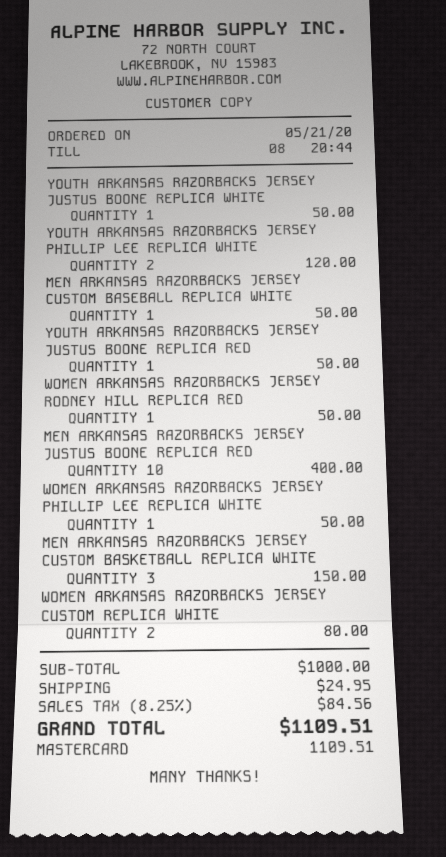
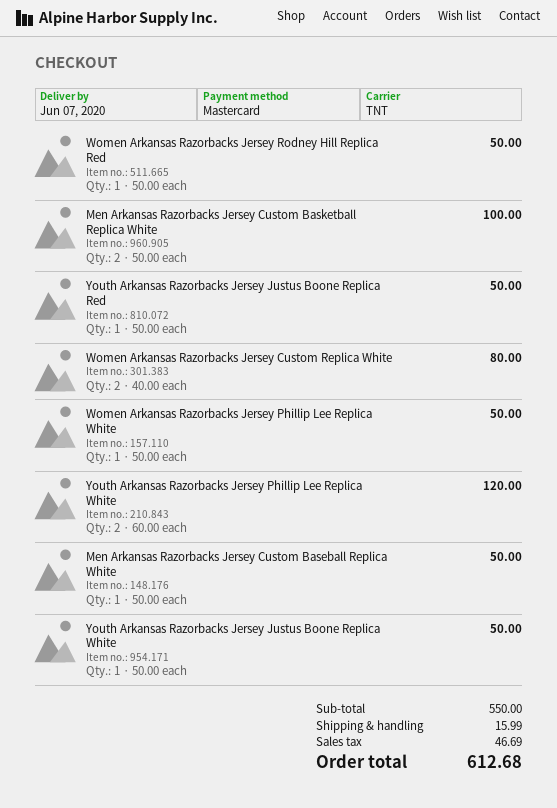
MEN ARKANSAS RAZORBACKS JERSEY JUSTUS BOONE REPLICA RED: 10 for 400.00 -> none
MEN ARKANSAS RAZORBACKS JERSEY CUSTOM BASKETBALL REPLICA WHITE: 3 for 150.00 -> 2 for 100.00
subtotal: 1000.00 -> 550.00
shipping: 24.95 -> 15.99
tax: 84.56 -> 46.69
total: 1109.51 -> 612.68

